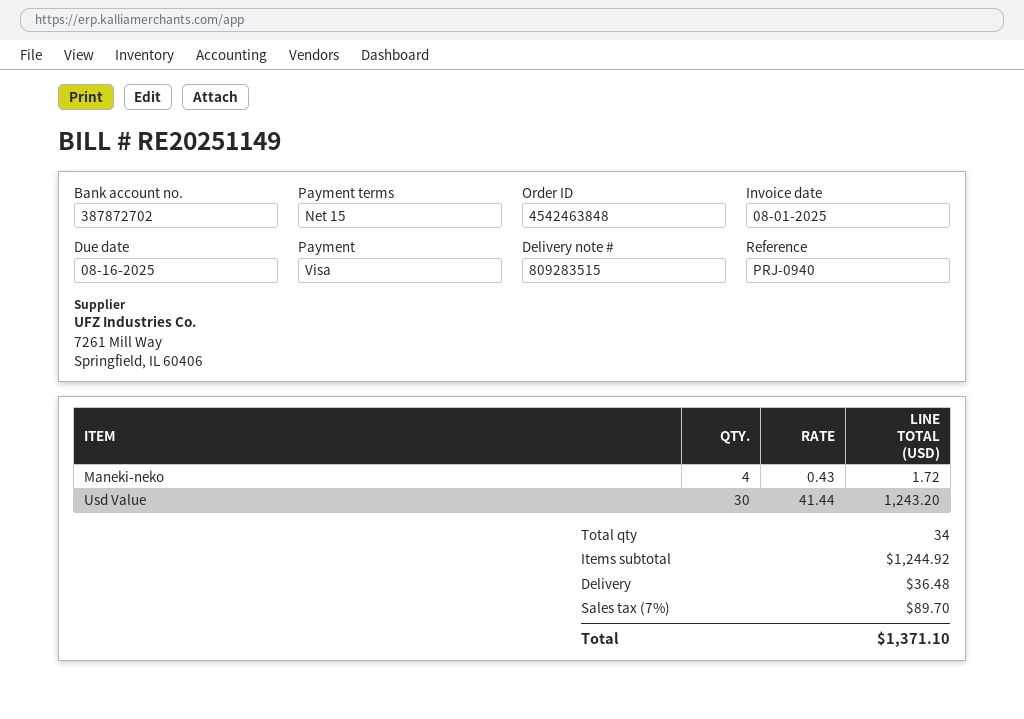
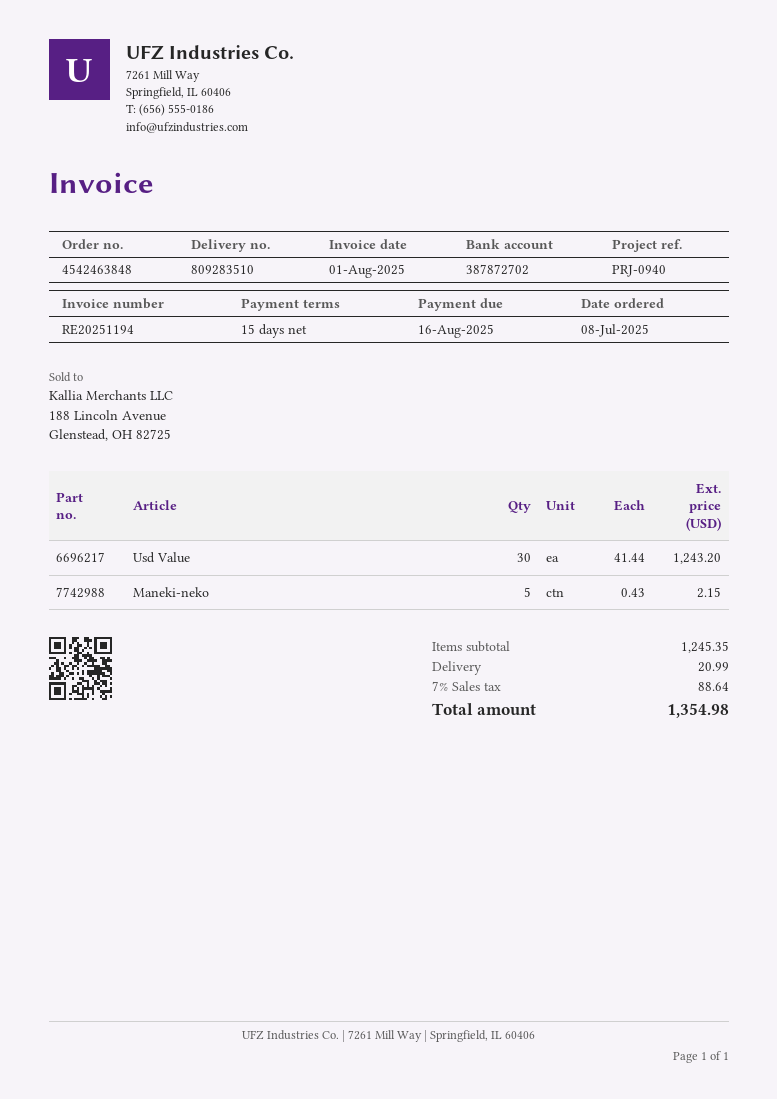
delivery note number: 809283515 -> 809283510
invoice number: RE20251149 -> RE20251194
Maneki-neko: 4 x 0.43 = 1.72 -> 5 x 0.43 = 2.15
subtotal: 1244.92 -> 1245.35
shipping: 36.48 -> 20.99
tax: 7% = 89.70 -> 7% = 88.64
total: 1371.10 -> 1354.98

